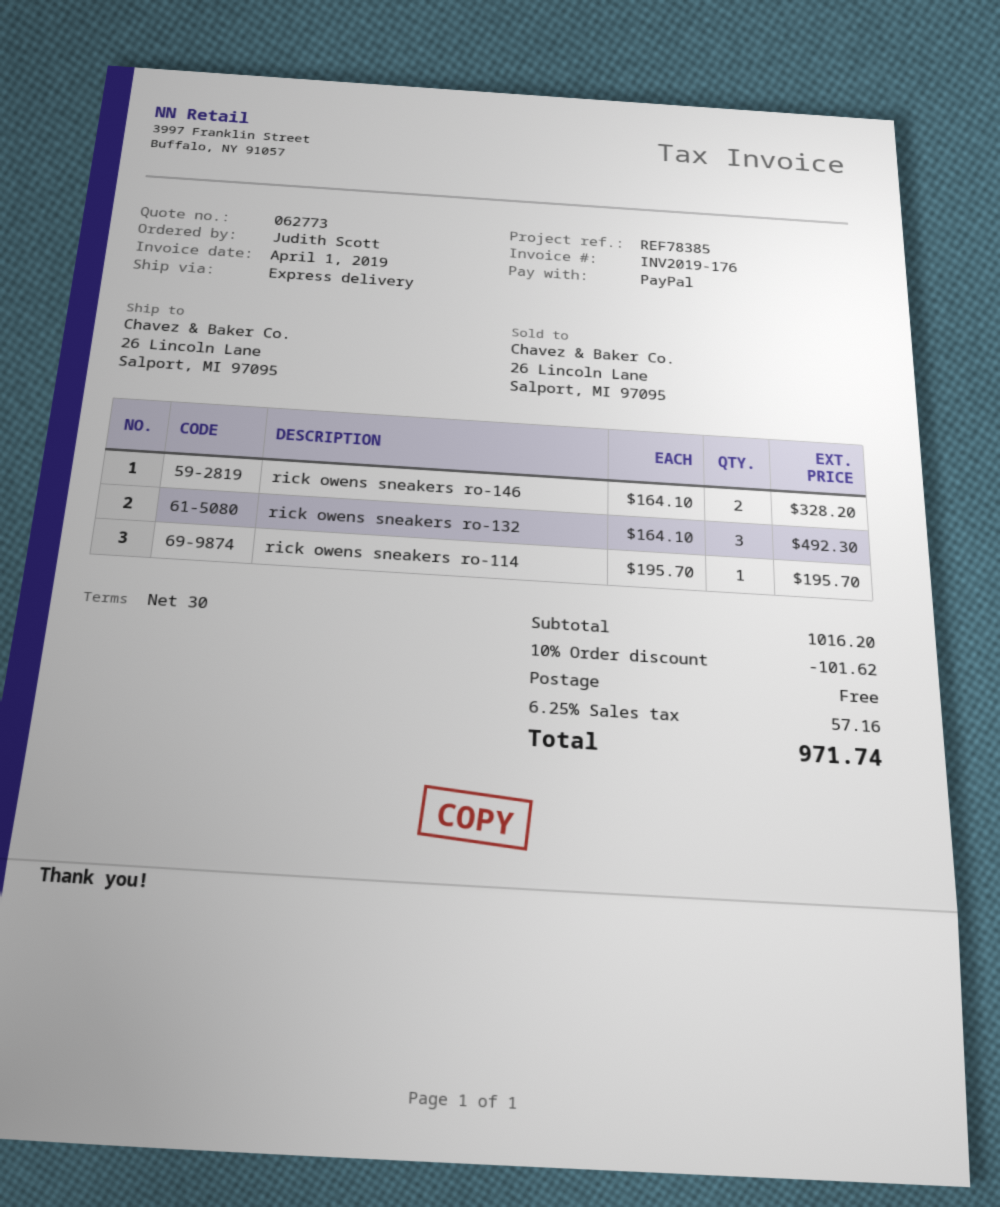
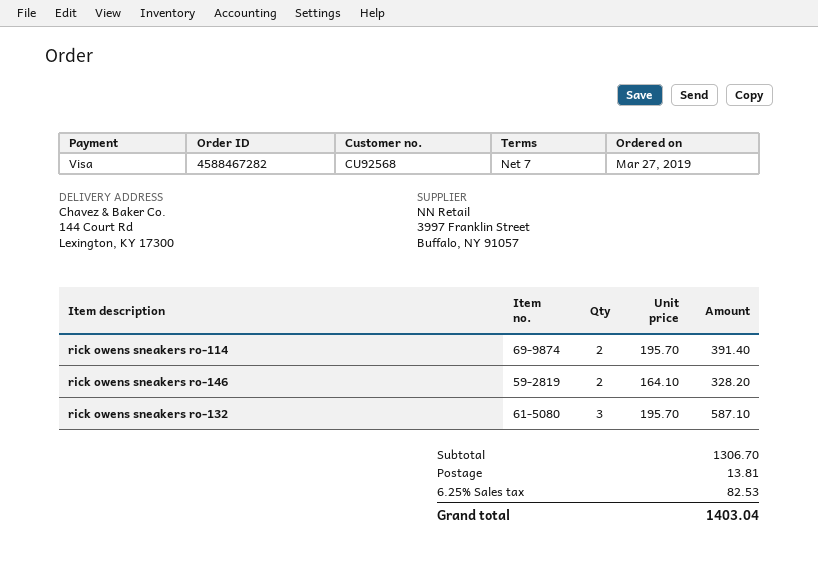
payment terms: 30 days -> 7 days
payment method: PayPal -> Visa
ship to: 26 Lincoln Lane, Salport, MI 97095 -> 144 Court Rd, Lexington, KY 17300
rick owens sneakers ro-132: 3 x 164.10 = 492.30 -> 3 x 195.70 = 587.10
rick owens sneakers ro-114: 1 x 195.70 = 195.70 -> 2 x 195.70 = 391.40
subtotal: 1016.20 -> 1306.70
discount: 10% = 101.62 -> none
shipping: 0.00 -> 13.81
tax: 6.25% = 57.16 -> 6.25% = 82.53
total: 971.74 -> 1403.04

